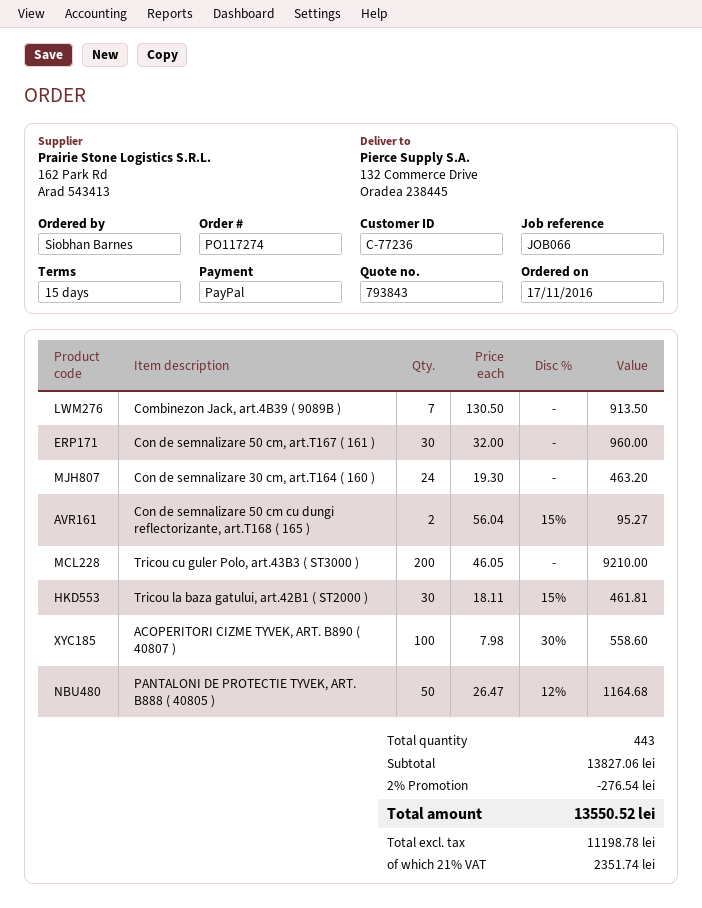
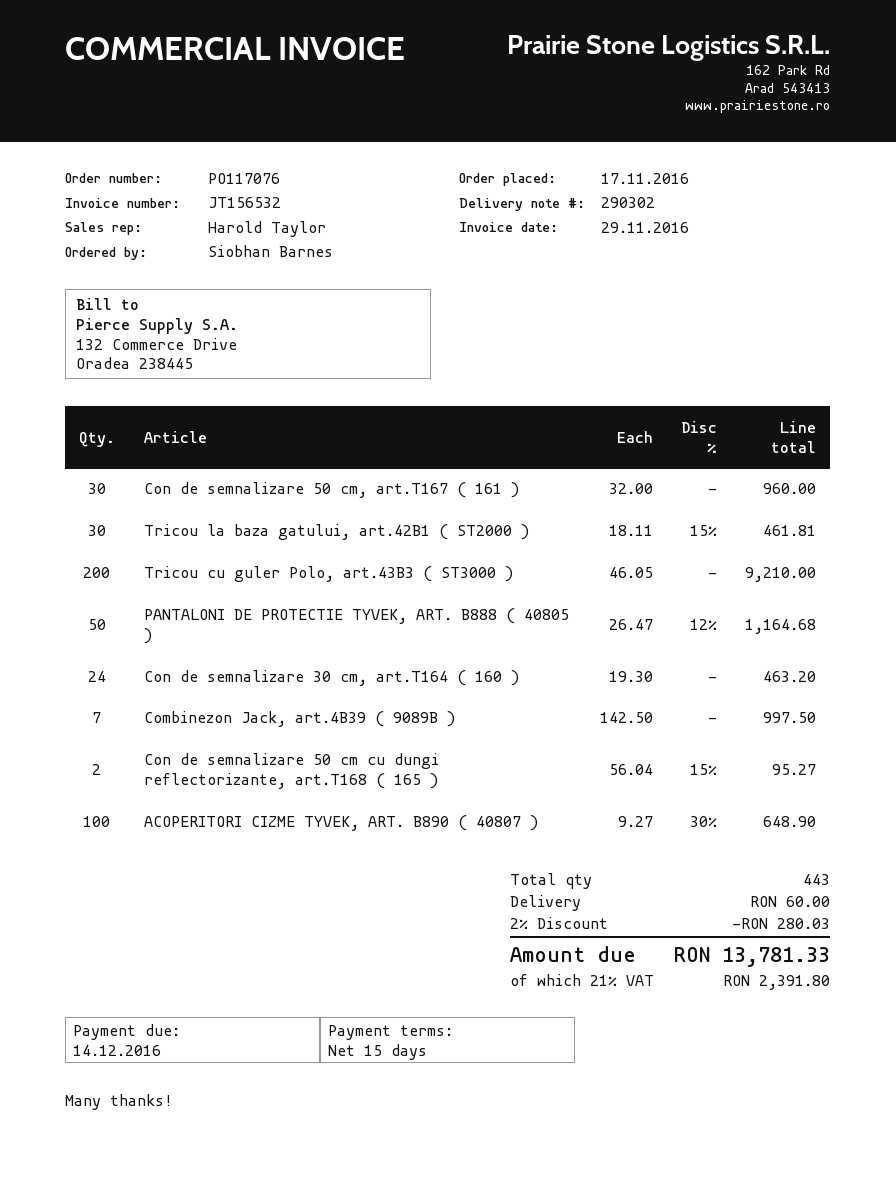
order number: PO117274 -> PO117076
Combinezon Jack, art.4B39 ( 9089B ): 7 x 130.50 = 913.50 -> 7 x 142.50 = 997.50
ACOPERITORI CIZME TYVEK, ART. B890 ( 40807 ): 100 x 7.98 - 30% = 558.60 -> 100 x 9.27 - 30% = 648.90
discount: 2% = 276.54 -> 2% = 280.03
shipping: none -> 60.00
tax: 21% = 2351.74 -> 21% = 2391.80
total: 13550.52 -> 13781.33

